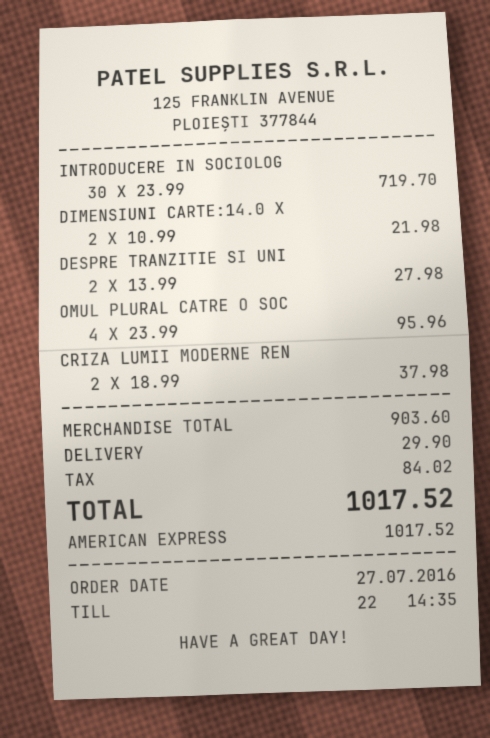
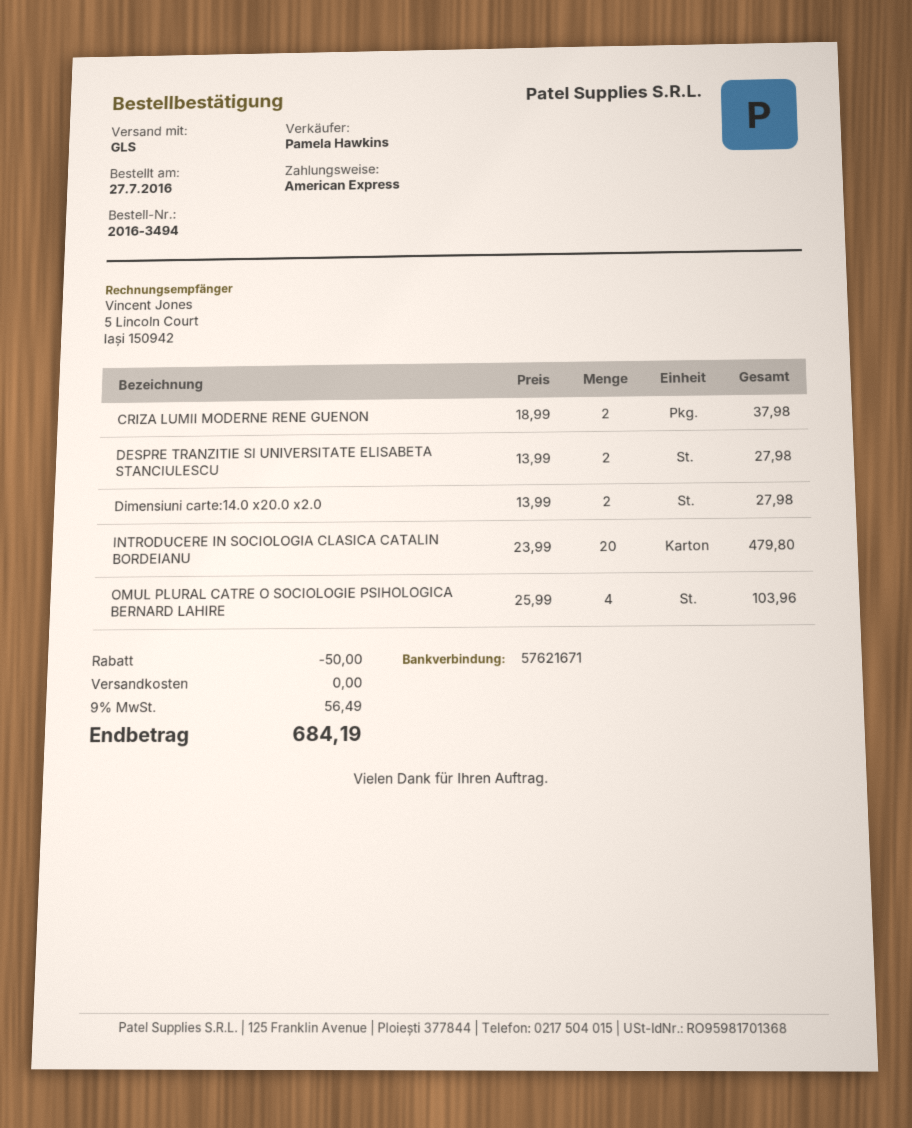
INTRODUCERE IN SOCIOLOG: 30 x 23.99 = 719.70 -> 20 x 23.99 = 479.80
DIMENSIUNI CARTE:14.0 X: 2 x 10.99 = 21.98 -> 2 x 13.99 = 27.98
OMUL PLURAL CATRE O SOC: 4 x 23.99 = 95.96 -> 4 x 25.99 = 103.96
discount: none -> 50.00
shipping: 29.90 -> 0.00
tax: 84.02 -> 56.49
total: 1017.52 -> 684.19

